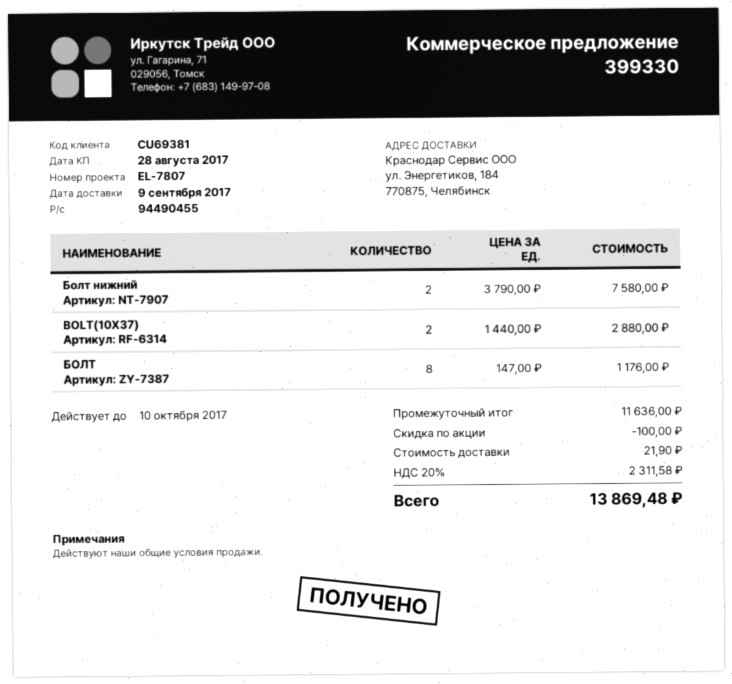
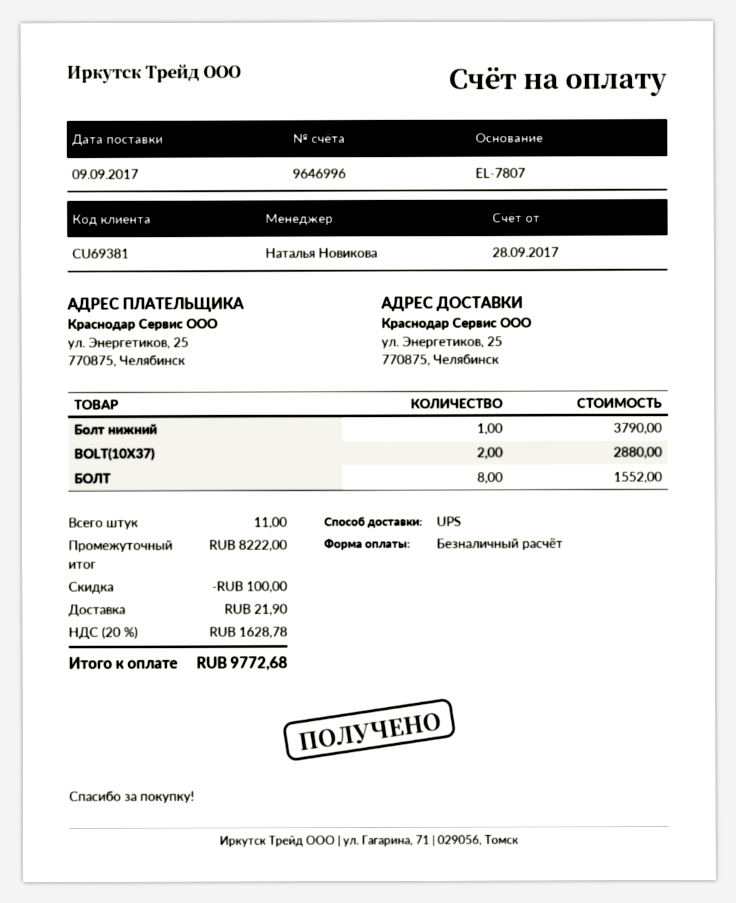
ship to: ул. Энергетиков, 184, 770875, Челябинск -> ул. Энергетиков, 25, 770875, Челябинск
Болт нижний: 2 for 7580.00 -> 1 for 3790.00
БОЛТ: 8 for 1176.00 -> 8 for 1552.00
subtotal: 11636.00 -> 8222.00
tax: 20% = 2311.58 -> 20% = 1628.78
total: 13869.48 -> 9772.68

